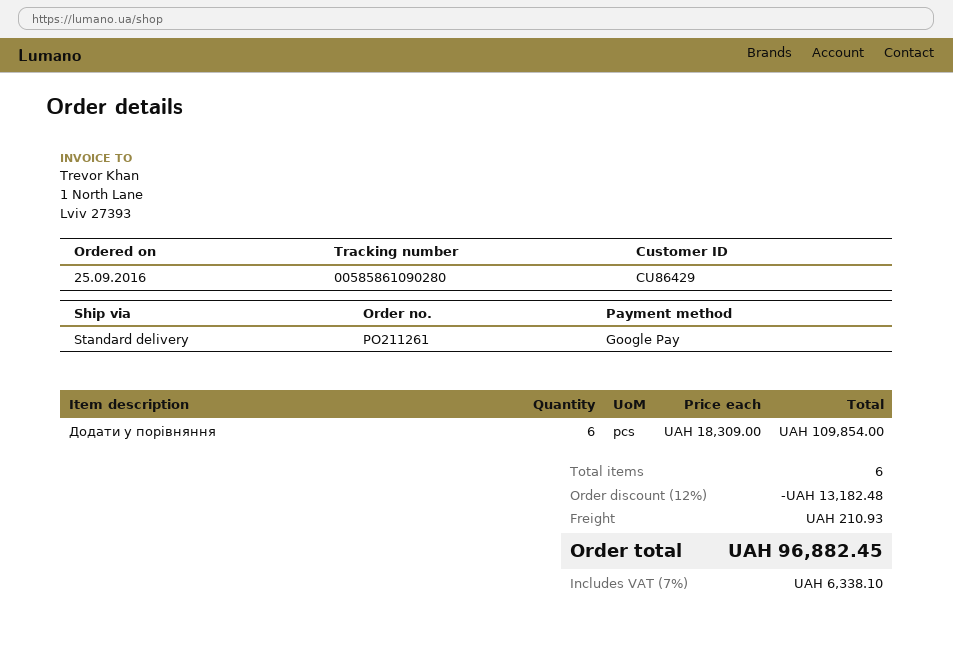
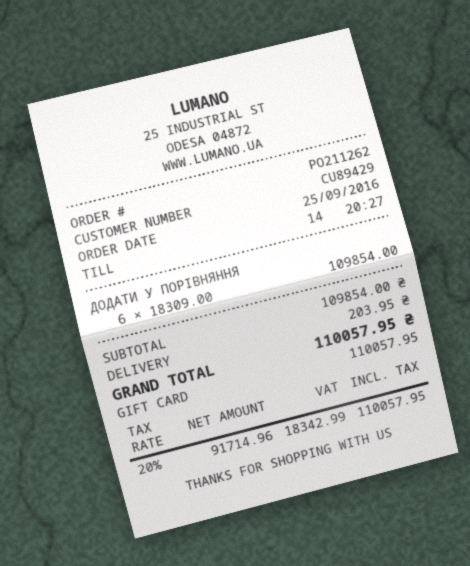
order number: PO211261 -> PO211262
customer number: CU86429 -> CU89429
payment method: Google Pay -> gift card
discount: 12% = 13182.48 -> none
shipping: 210.93 -> 203.95
tax: 7% = 6338.10 -> 20% = 18342.99
total: 96882.45 -> 110057.95

